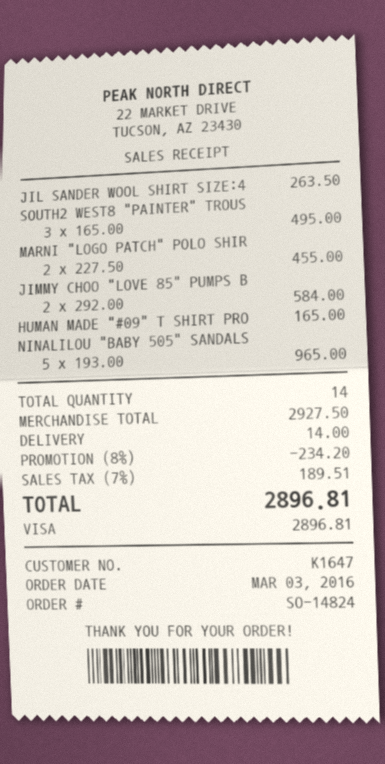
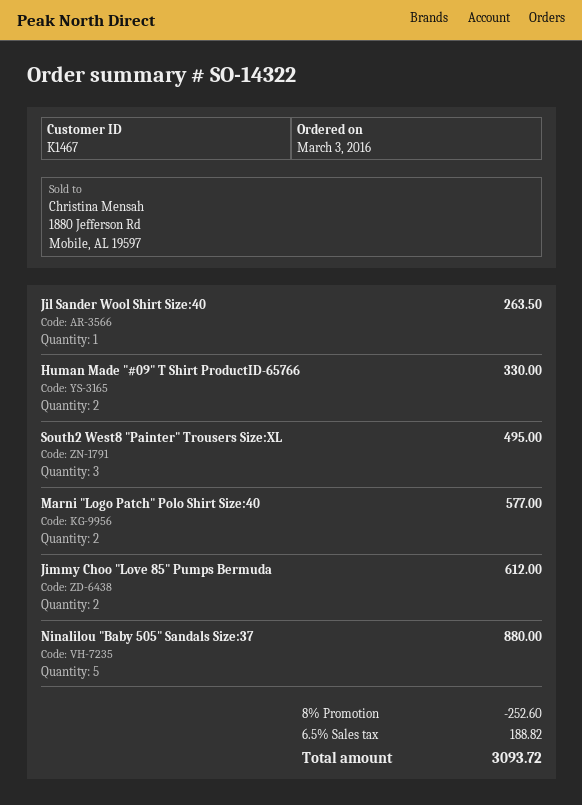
order number: SO-14824 -> SO-14322
customer number: K1647 -> K1467
MARNI "LOGO PATCH" POLO SHIR: 2 for 455.00 -> 2 for 577.00
JIMMY CHOO "LOVE 85" PUMPS B: 2 for 584.00 -> 2 for 612.00
HUMAN MADE "#09" T SHIRT PRO: 1 for 165.00 -> 2 for 330.00
NINALILOU "BABY 505" SANDALS: 5 for 965.00 -> 5 for 880.00
discount: 8% = 234.20 -> 8% = 252.60
shipping: 14.00 -> none
tax: 7% = 189.51 -> 6.5% = 188.82
total: 2896.81 -> 3093.72

